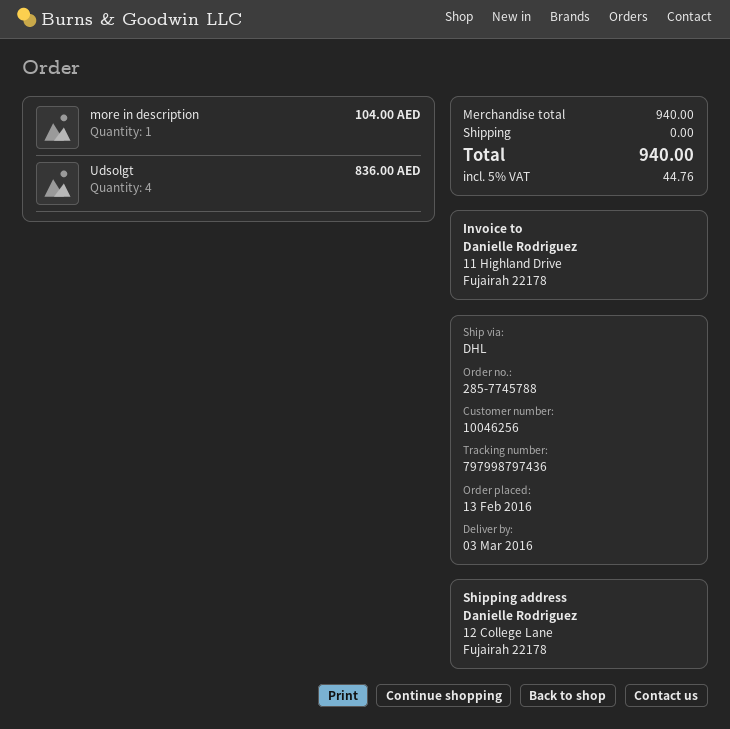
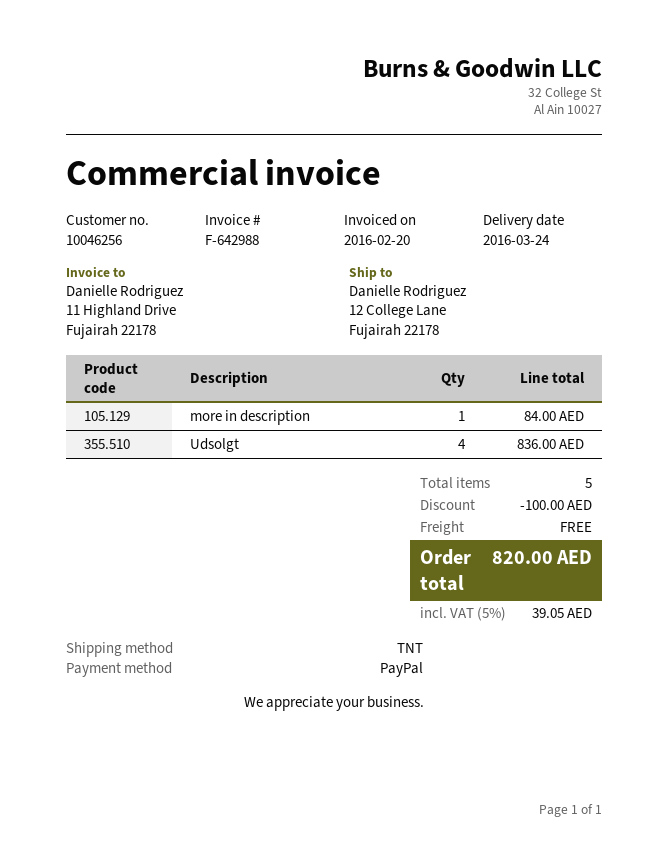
delivery date: 2016-03-03 -> 2016-03-24
shipping method: DHL -> TNT
more in description: 1 for 104.00 -> 1 for 84.00
discount: none -> 100.00
tax: 5% = 44.76 -> 5% = 39.05
total: 940.00 -> 820.00

